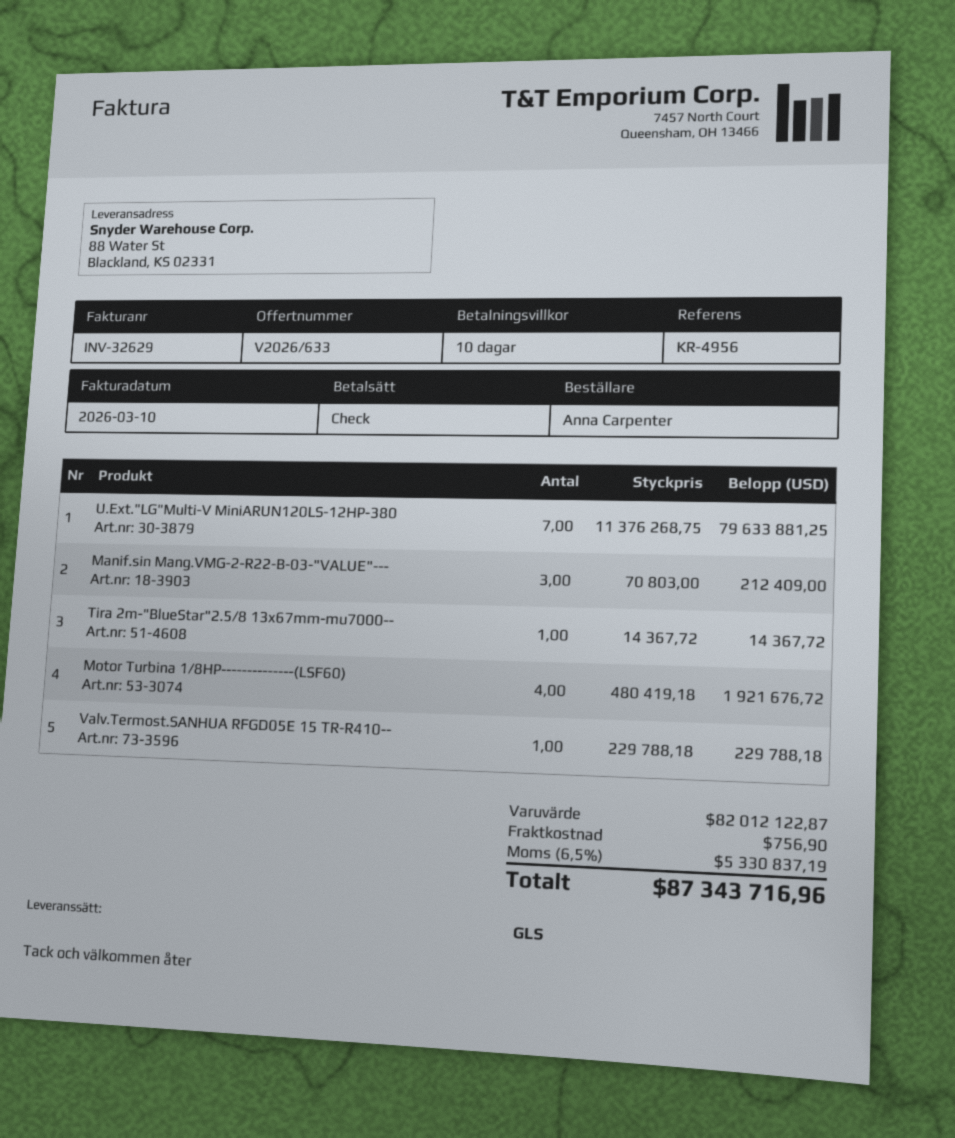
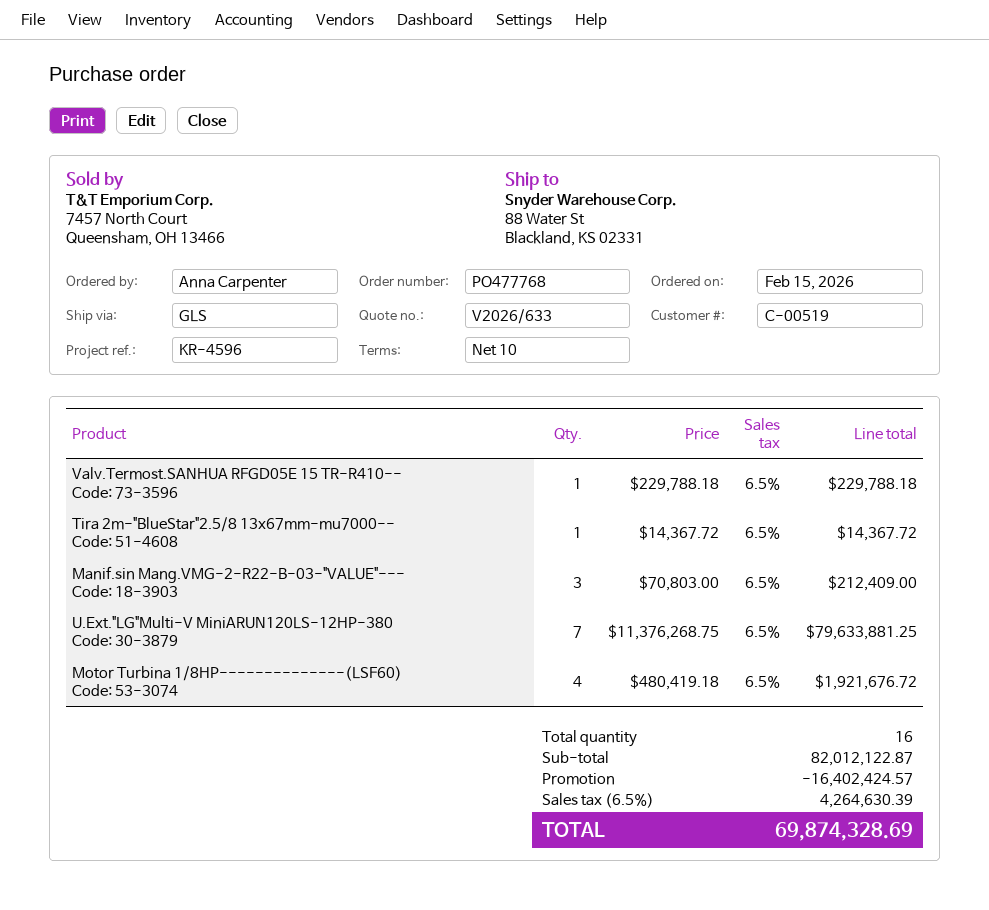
reference: KR-4956 -> KR-4596
discount: none -> 16402424.57
shipping: 756.90 -> none
tax: 6.5% = 5330837.19 -> 6.5% = 4264630.39
total: 87343716.96 -> 69874328.69

